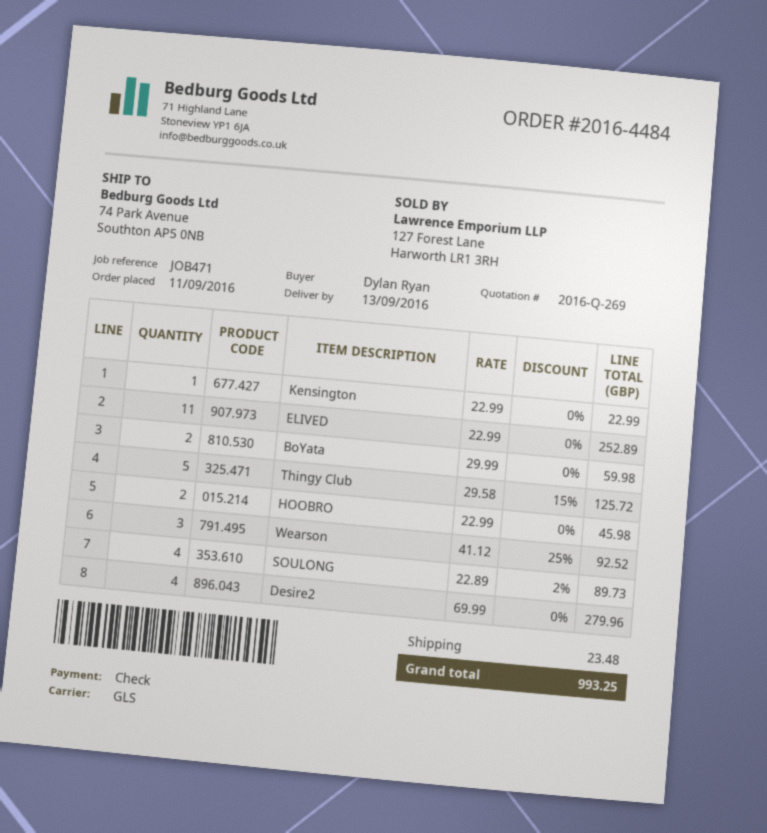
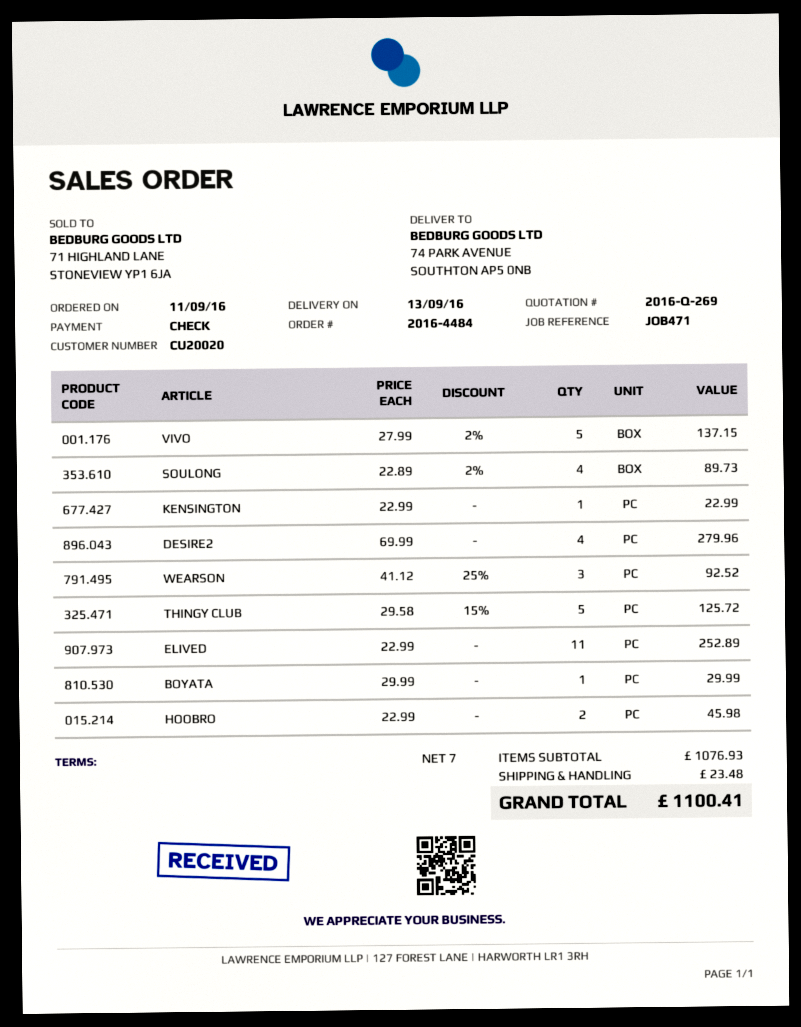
BoYata: 2 x 29.99 = 59.98 -> 1 x 29.99 = 29.99
VIVO: none -> 5 x 27.99 - 2% = 137.15
total: 993.25 -> 1100.41

